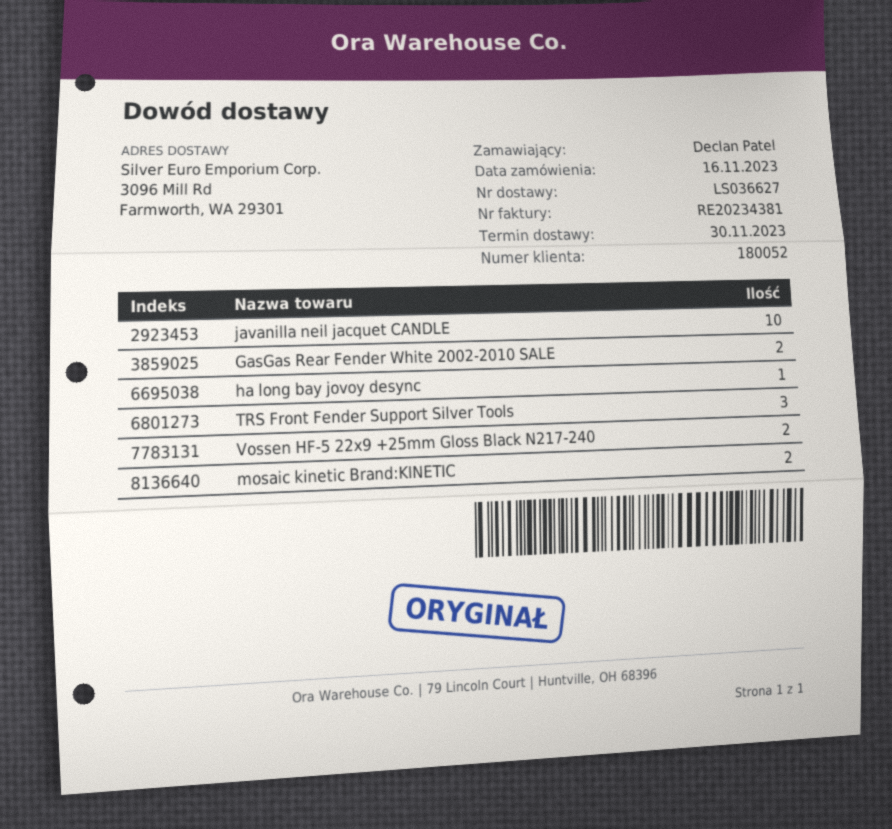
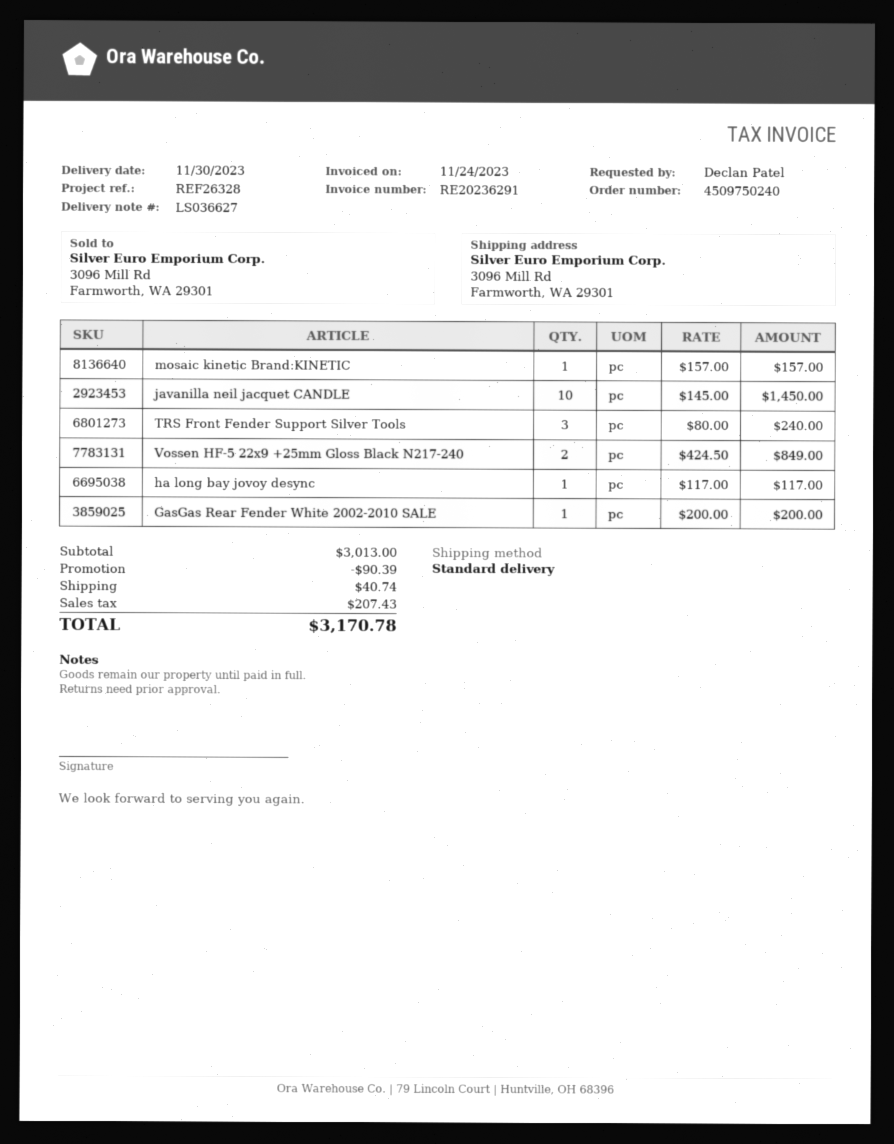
invoice number: RE20234381 -> RE20236291
GasGas Rear Fender White 2002-2010 SALE: 2 -> 1
mosaic kinetic Brand:KINETIC: 2 -> 1

